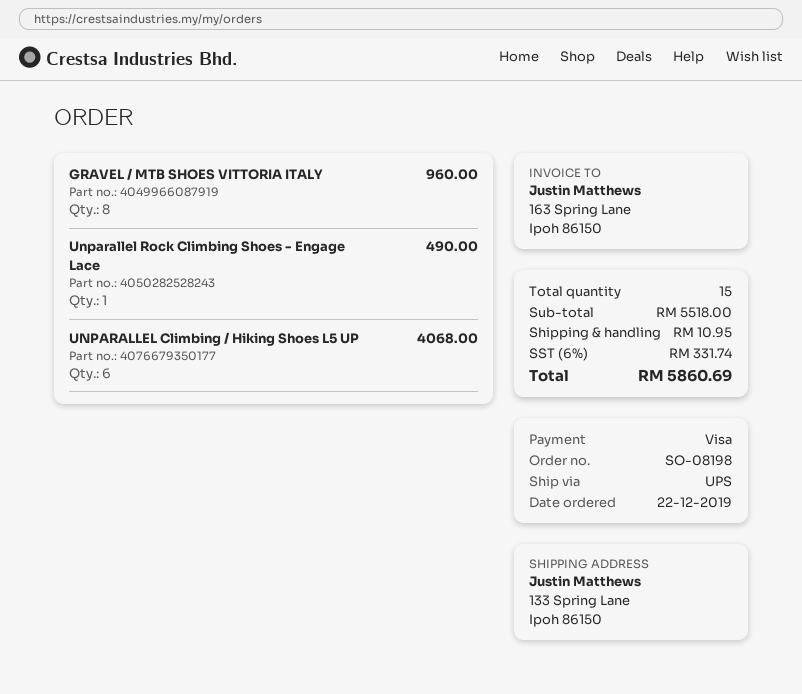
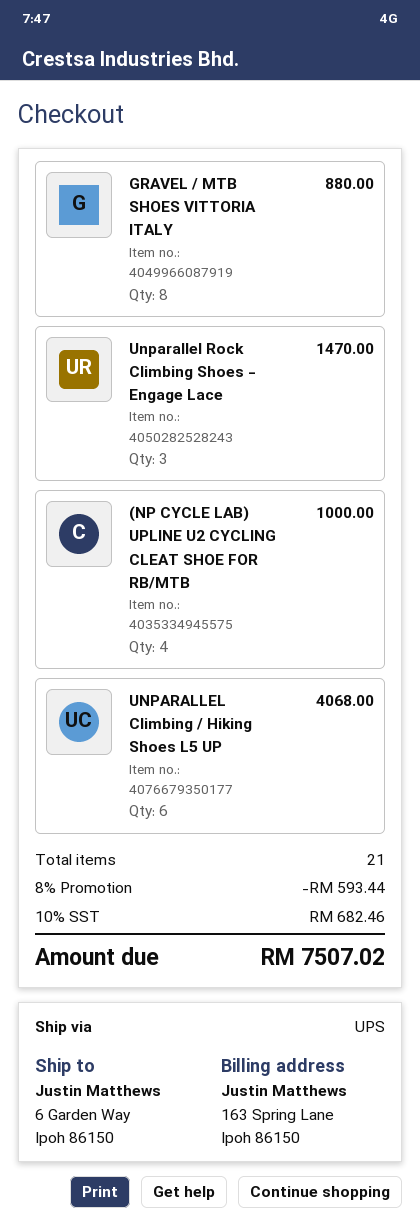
ship to: 133 Spring Lane, Ipoh 86150 -> 6 Garden Way, Ipoh 86150
GRAVEL / MTB SHOES VITTORIA ITALY: 8 for 960.00 -> 8 for 880.00
Unparallel Rock Climbing Shoes - Engage Lace: 1 for 490.00 -> 3 for 1470.00
(NP CYCLE LAB) UPLINE U2 CYCLING CLEAT SHOE FOR RB/MTB: none -> 4 for 1000.00
total quantity: 15 -> 21
discount: none -> 8% = 593.44
shipping: 10.95 -> none
tax: 6% = 331.74 -> 10% = 682.46
total: 5860.69 -> 7507.02

